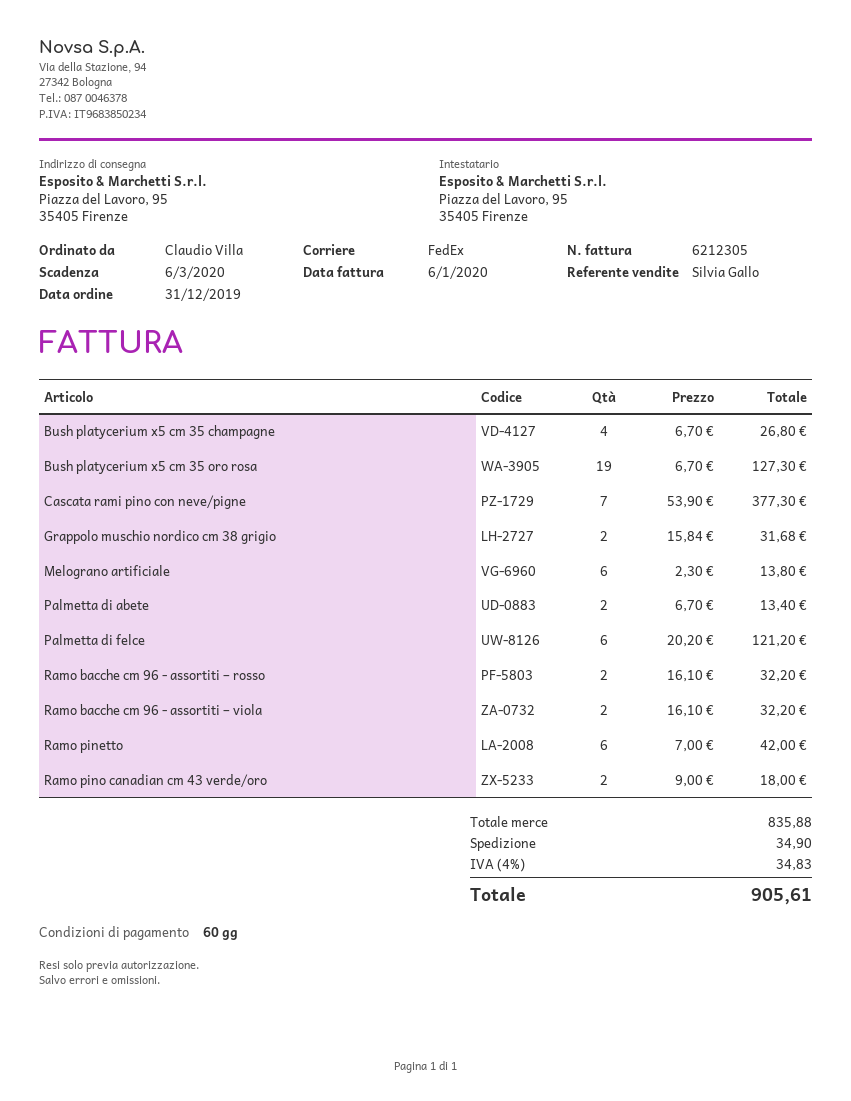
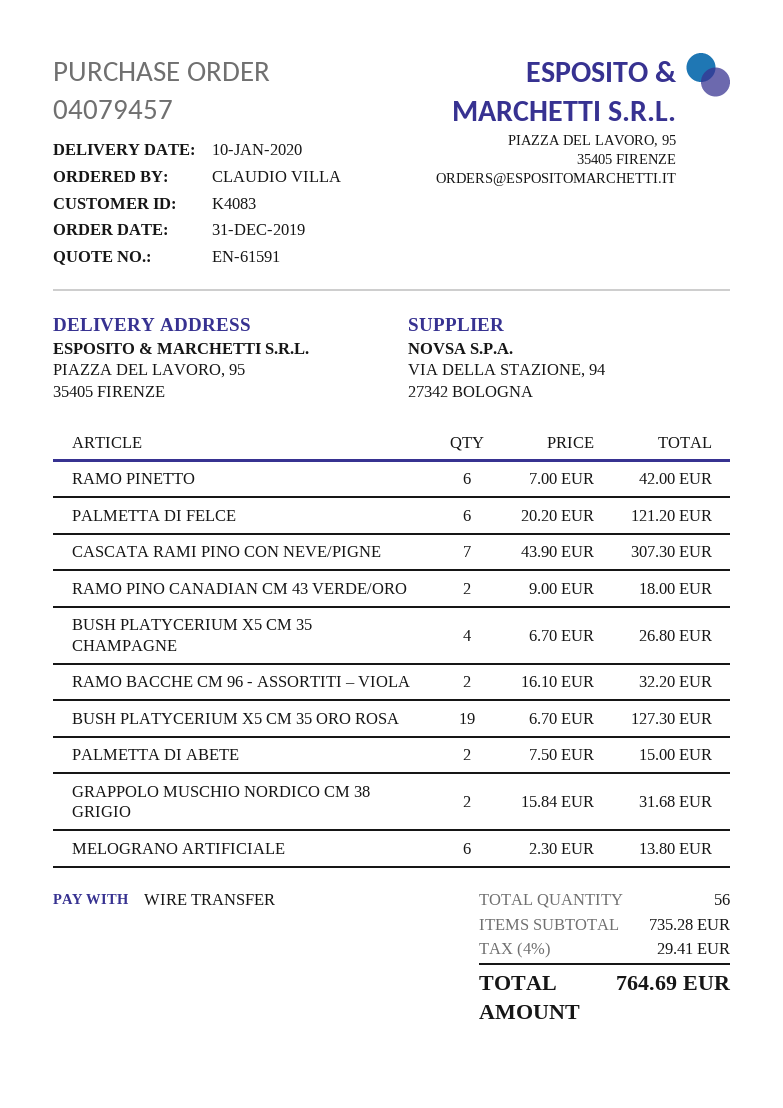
Cascata rami pino con neve/pigne: 7 x 53.90 = 377.30 -> 7 x 43.90 = 307.30
Palmetta di abete: 2 x 6.70 = 13.40 -> 2 x 7.50 = 15.00
Ramo bacche cm 96 - assortiti – rosso: 2 x 16.10 = 32.20 -> none
subtotal: 835.88 -> 735.28
shipping: 34.90 -> none
tax: 4% = 34.83 -> 4% = 29.41
total: 905.61 -> 764.69

